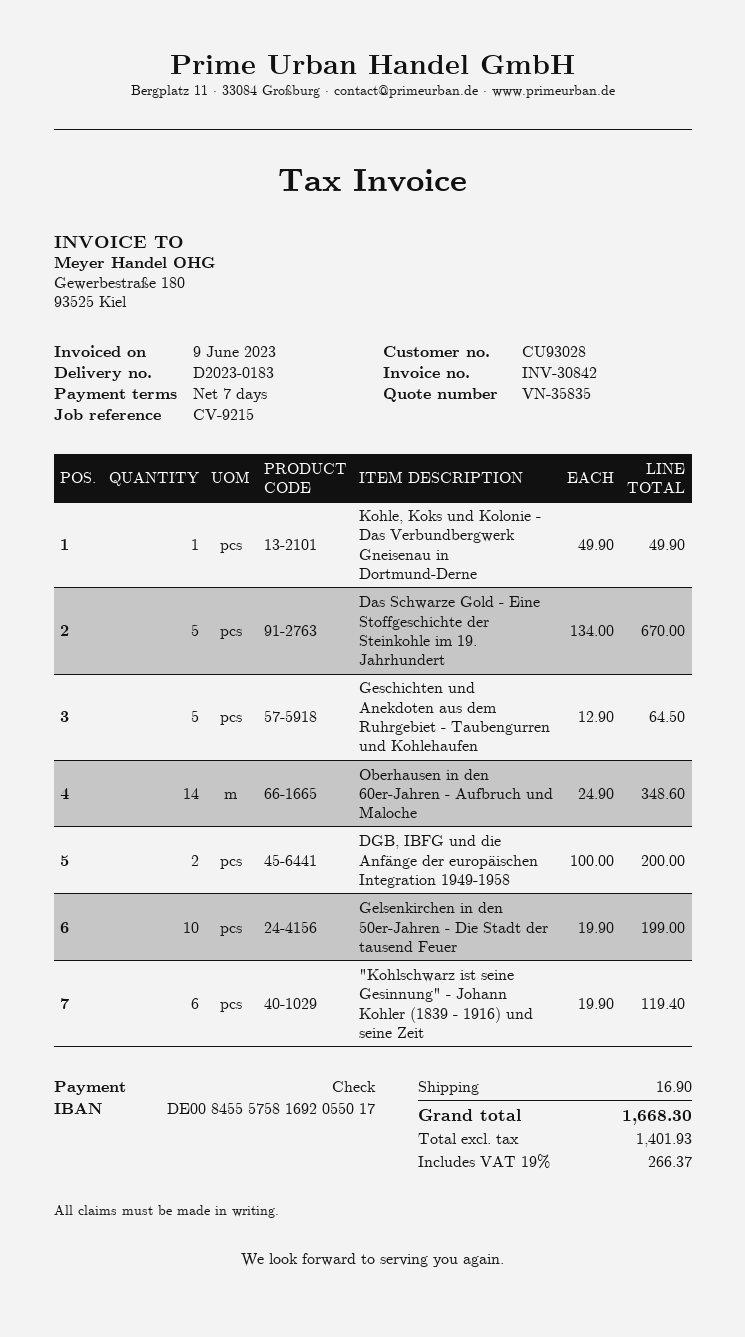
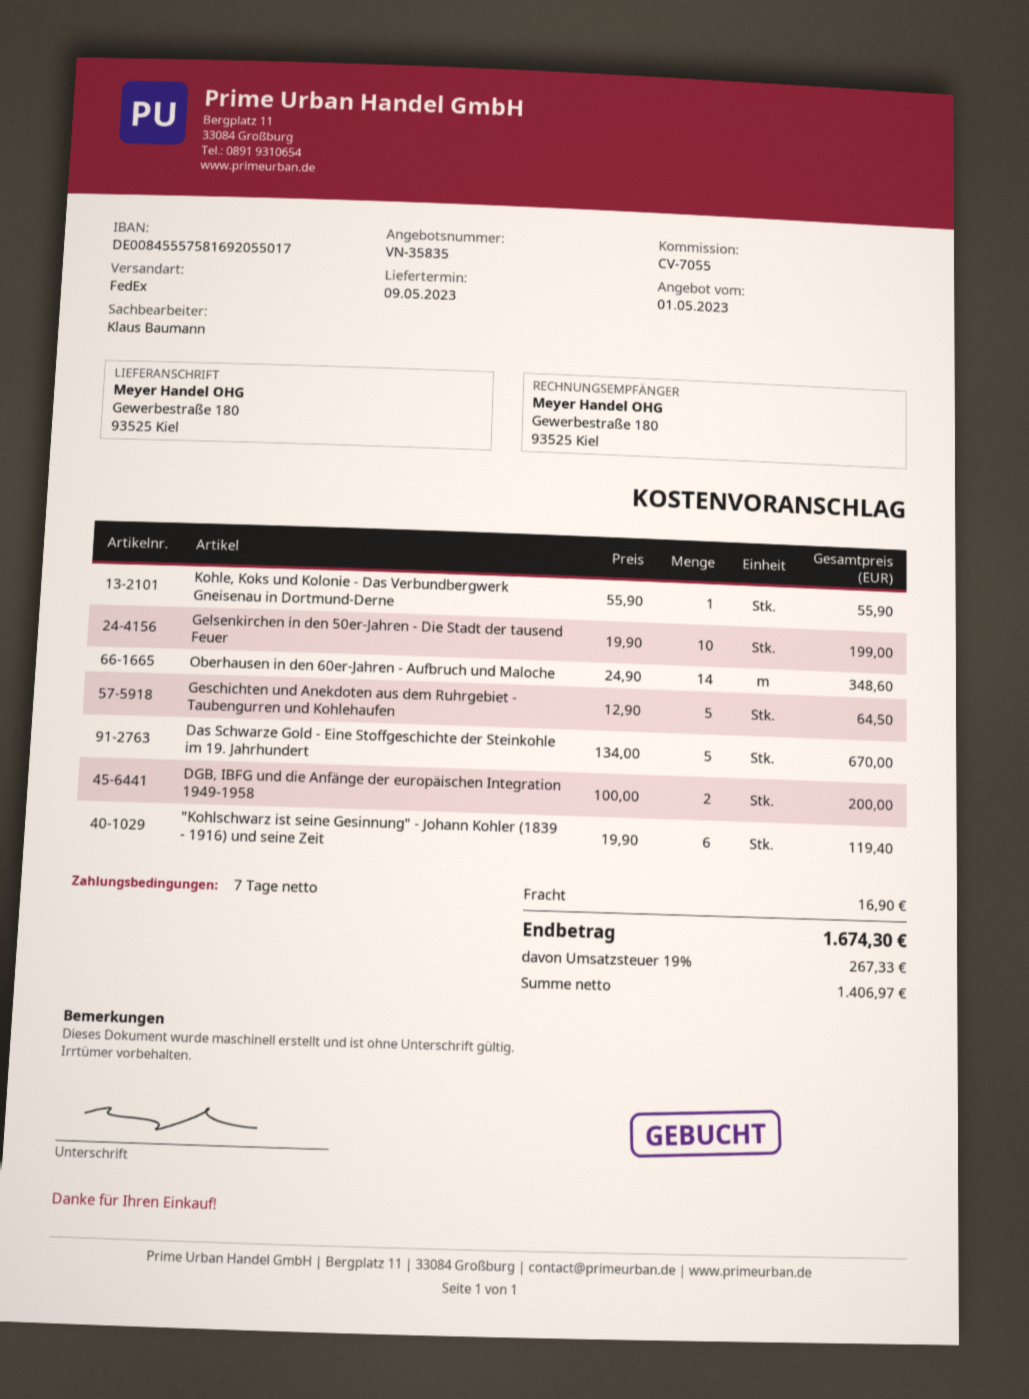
reference: CV-9215 -> CV-7055
Kohle, Koks und Kolonie - Das Verbundbergwerk Gneisenau in Dortmund-Derne: 1 x 49.90 = 49.90 -> 1 x 55.90 = 55.90
net: 1401.93 -> 1406.97
tax: 19% = 266.37 -> 19% = 267.33
total: 1668.30 -> 1674.30

